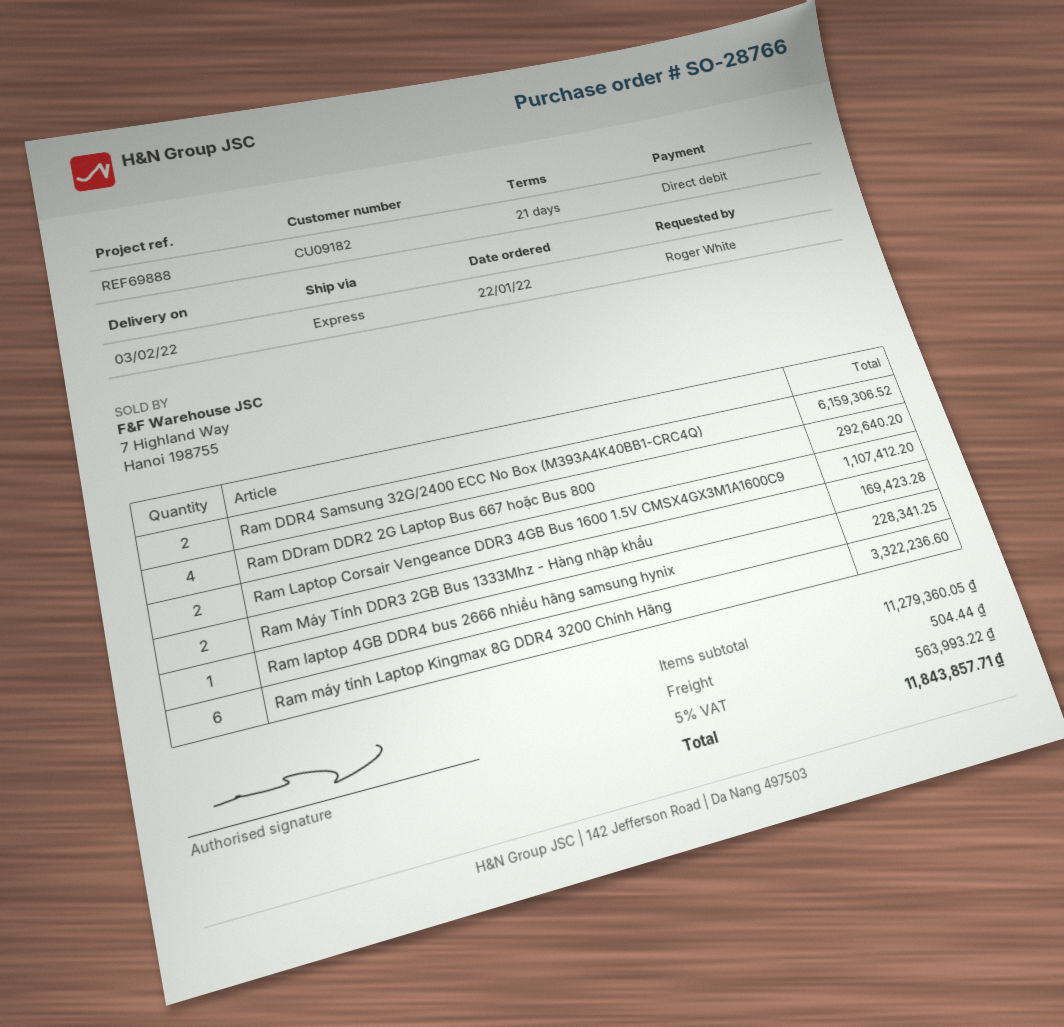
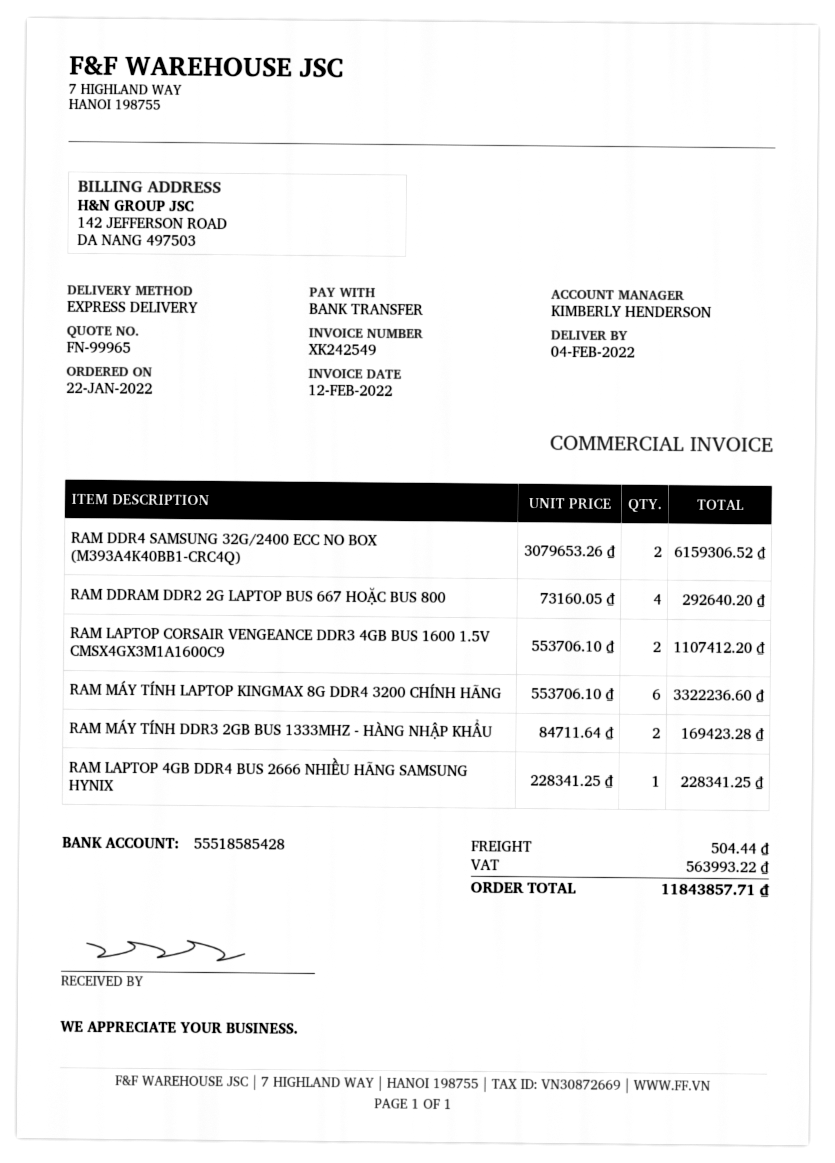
delivery date: 2022-02-03 -> 2022-02-04
payment method: direct debit -> bank transfer

